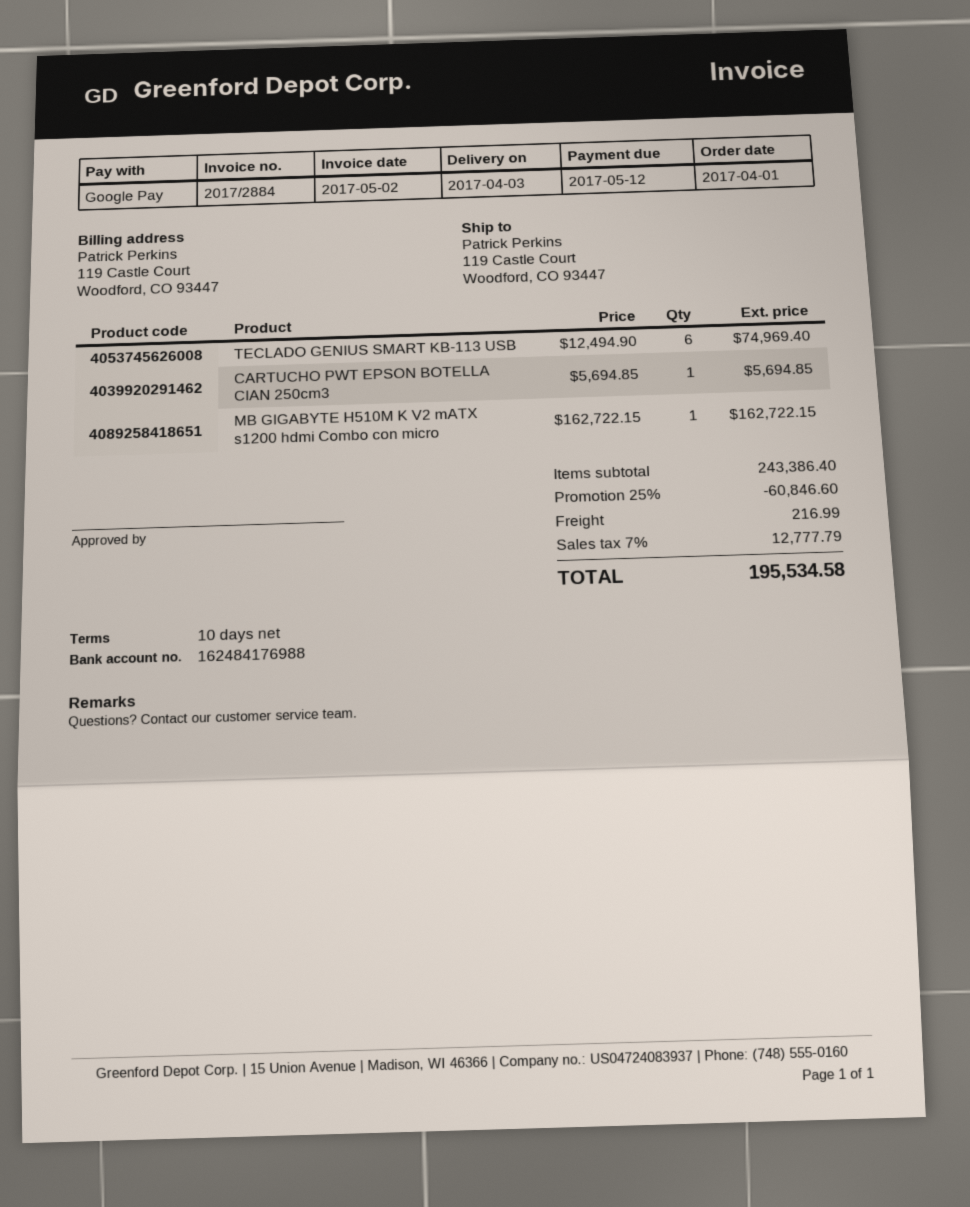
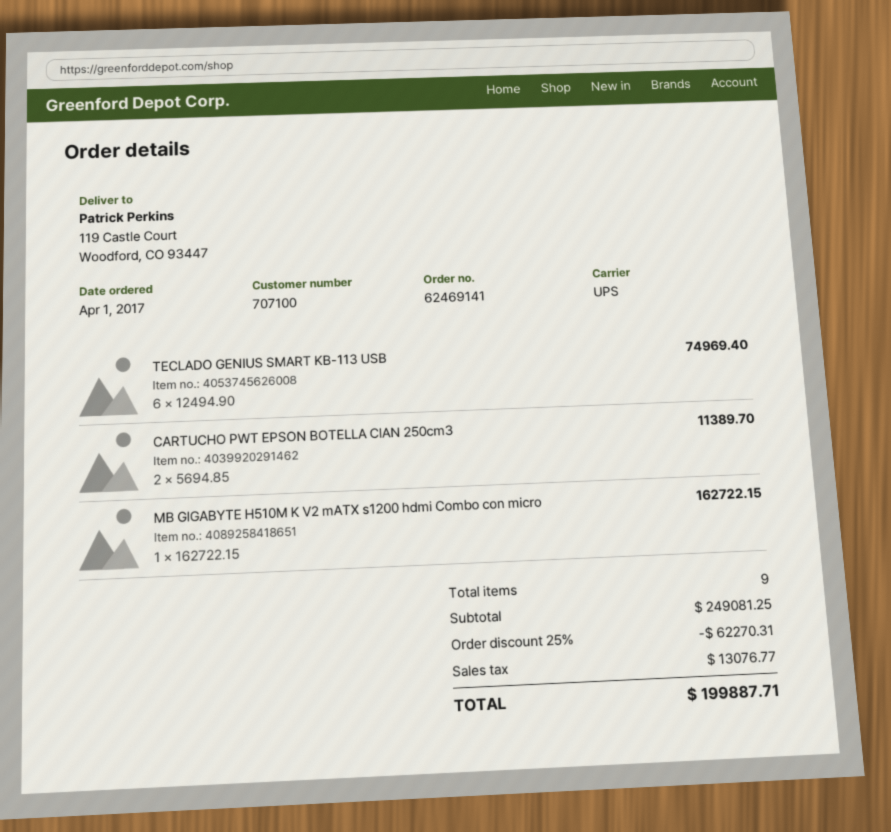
CARTUCHO PWT EPSON BOTELLA CIAN 250cm3: 1 x 5694.85 = 5694.85 -> 2 x 5694.85 = 11389.70
subtotal: 243386.40 -> 249081.25
discount: 25% = 60846.60 -> 25% = 62270.31
shipping: 216.99 -> none
tax: 12777.79 -> 13076.77
total: 195534.58 -> 199887.71

